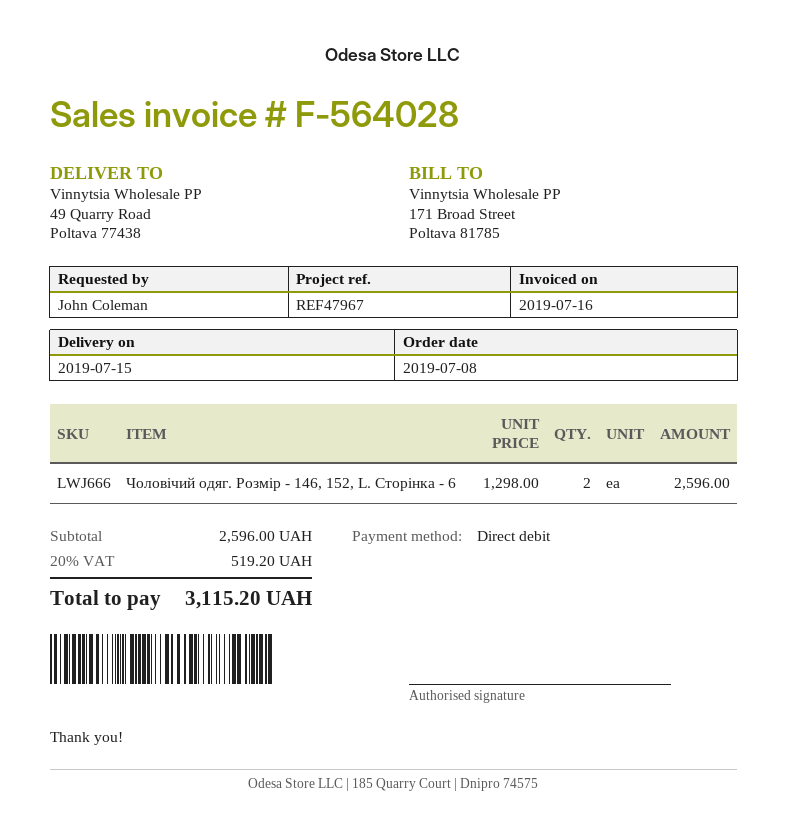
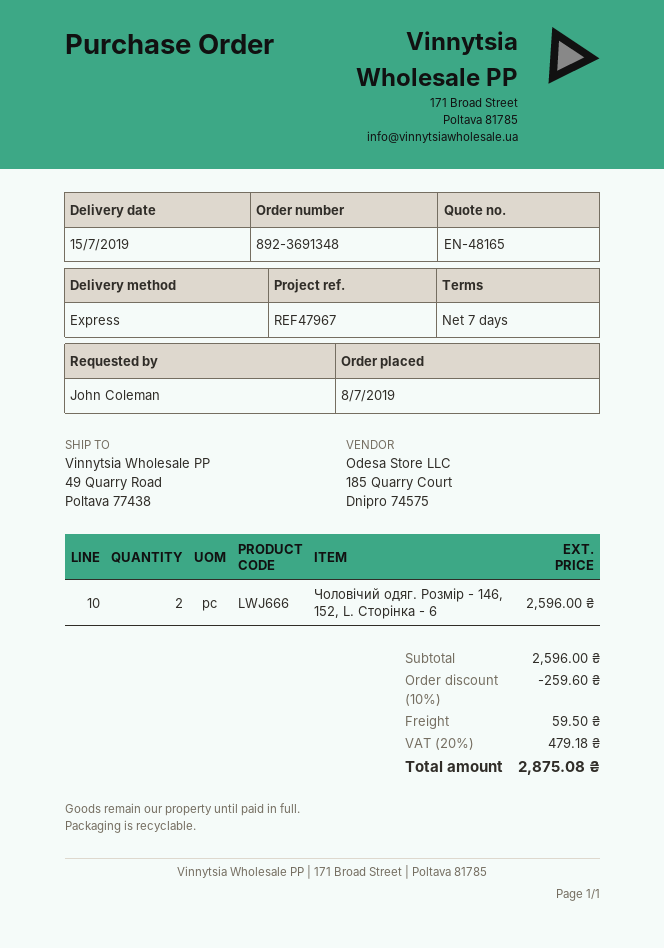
discount: none -> 10% = 259.60
shipping: none -> 59.50
tax: 20% = 519.20 -> 20% = 479.18
total: 3115.20 -> 2875.08

